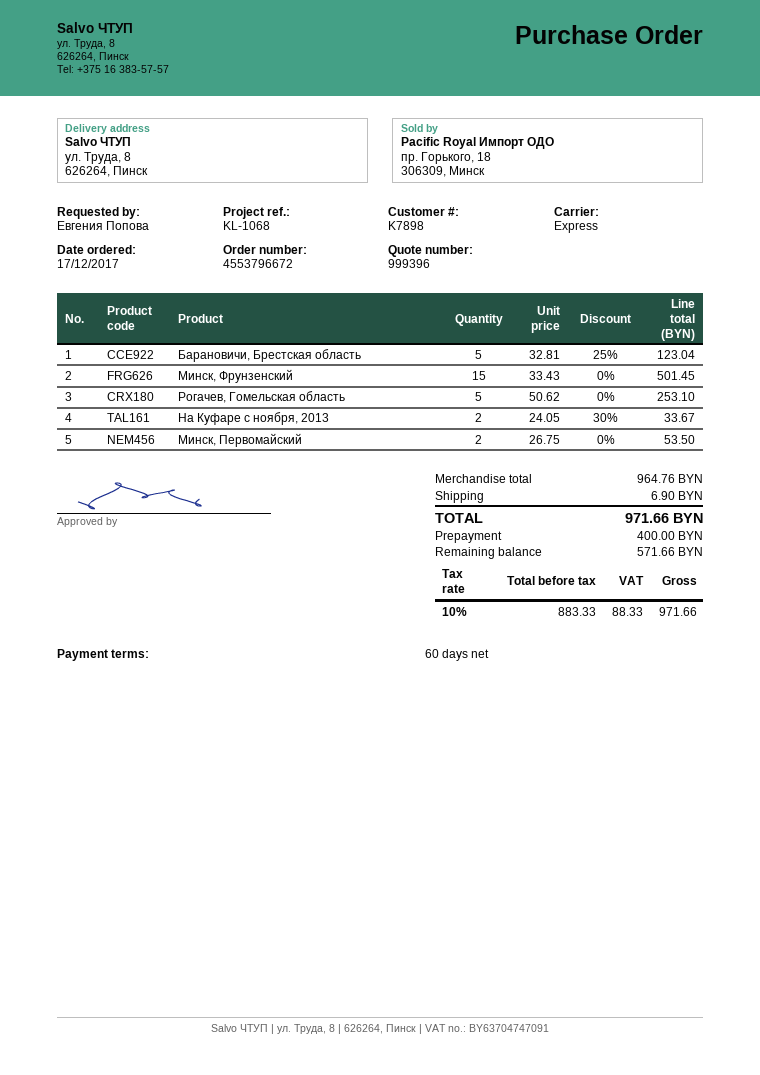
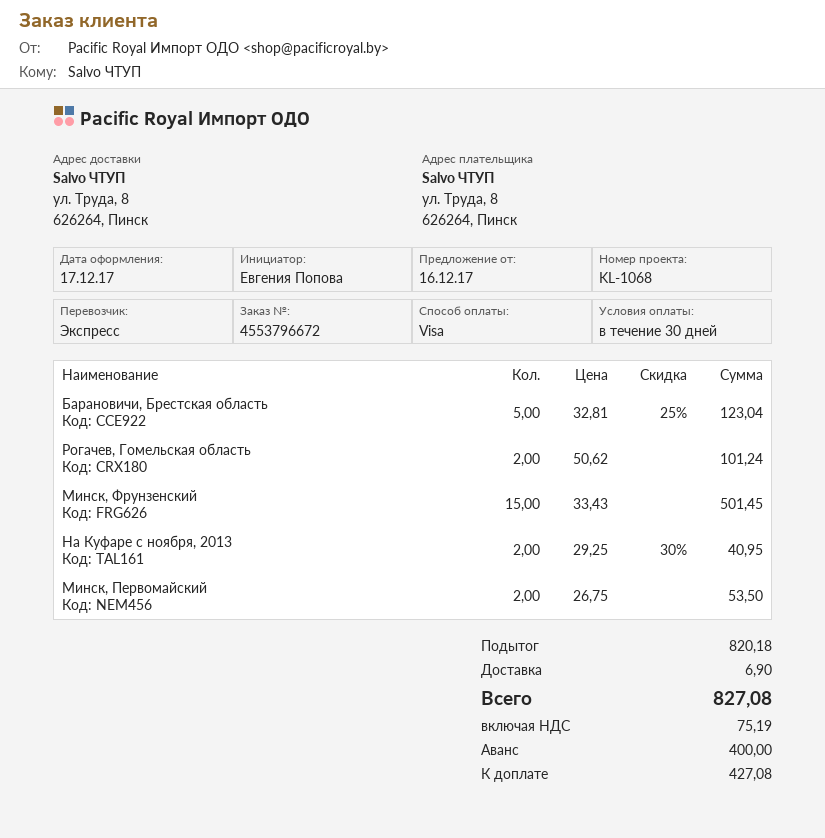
payment terms: 60 days -> 30 days
Рогачев, Гомельская область: 5 x 50.62 = 253.10 -> 2 x 50.62 = 101.24
На Куфаре с ноября, 2013: 2 x 24.05 - 30% = 33.67 -> 2 x 29.25 - 30% = 40.95
subtotal: 964.76 -> 820.18
tax: 88.33 -> 75.19
total: 971.66 -> 827.08
balance: 571.66 -> 427.08

